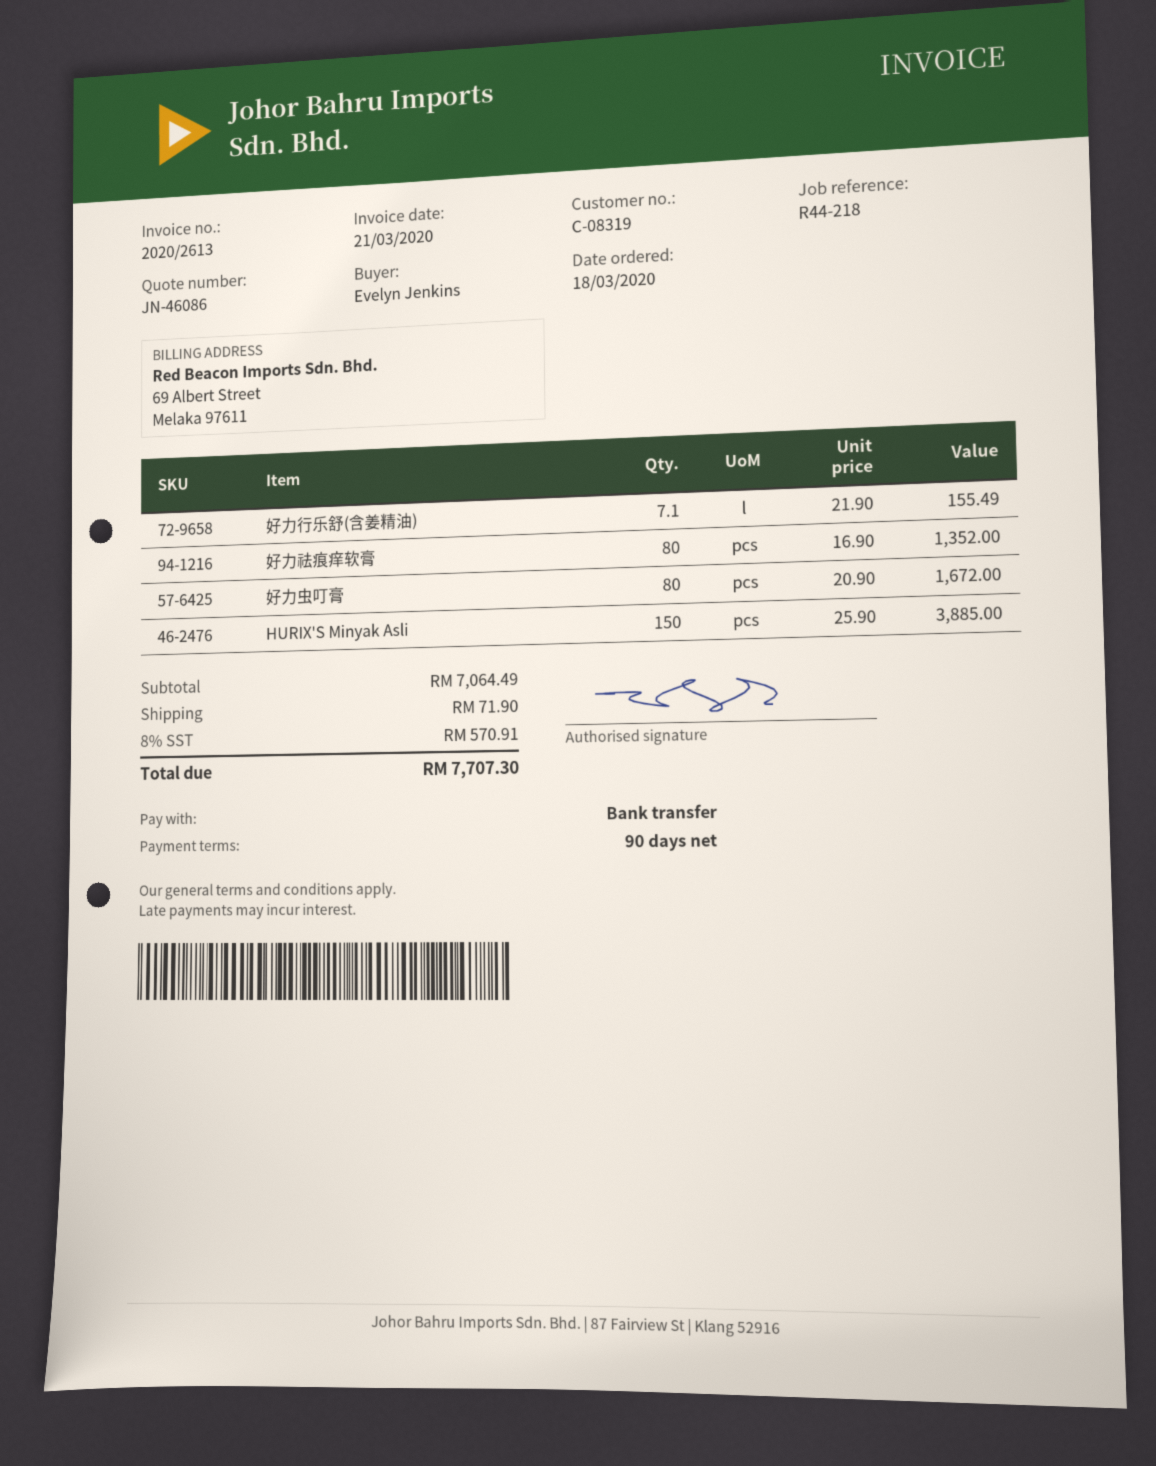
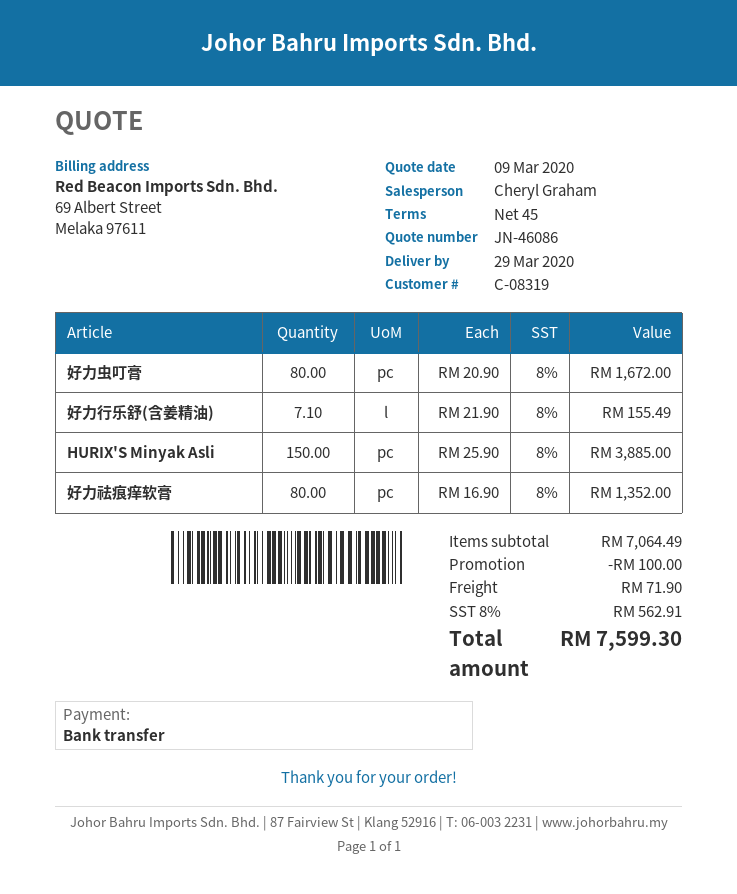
payment terms: 90 days -> 45 days
discount: none -> 100.00
tax: 8% = 570.91 -> 8% = 562.91
total: 7707.30 -> 7599.30

